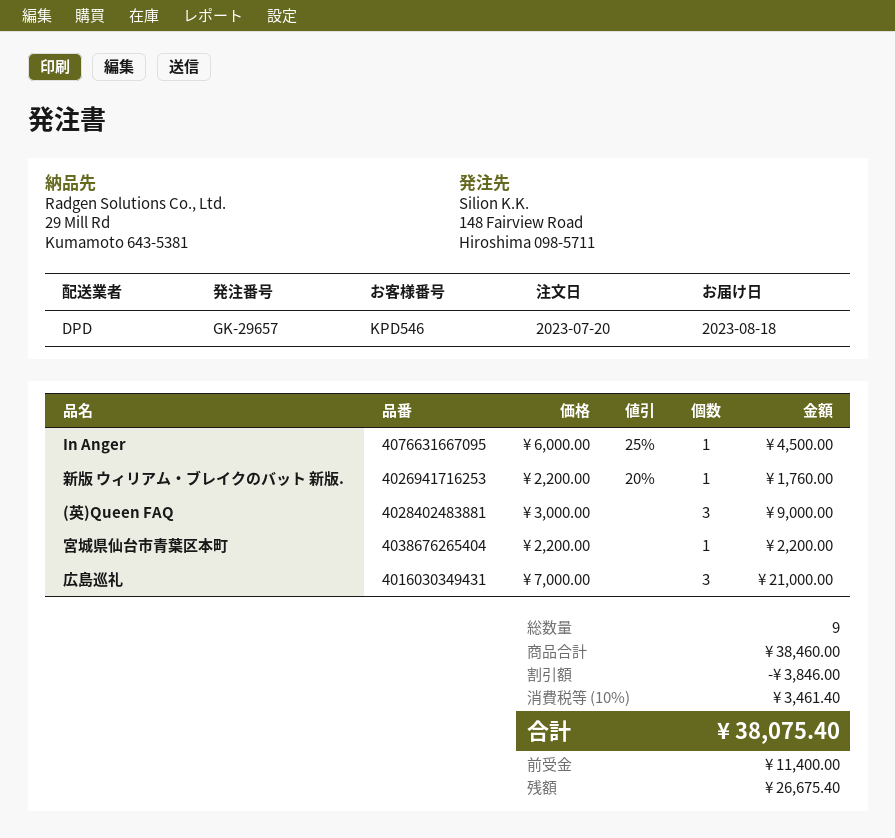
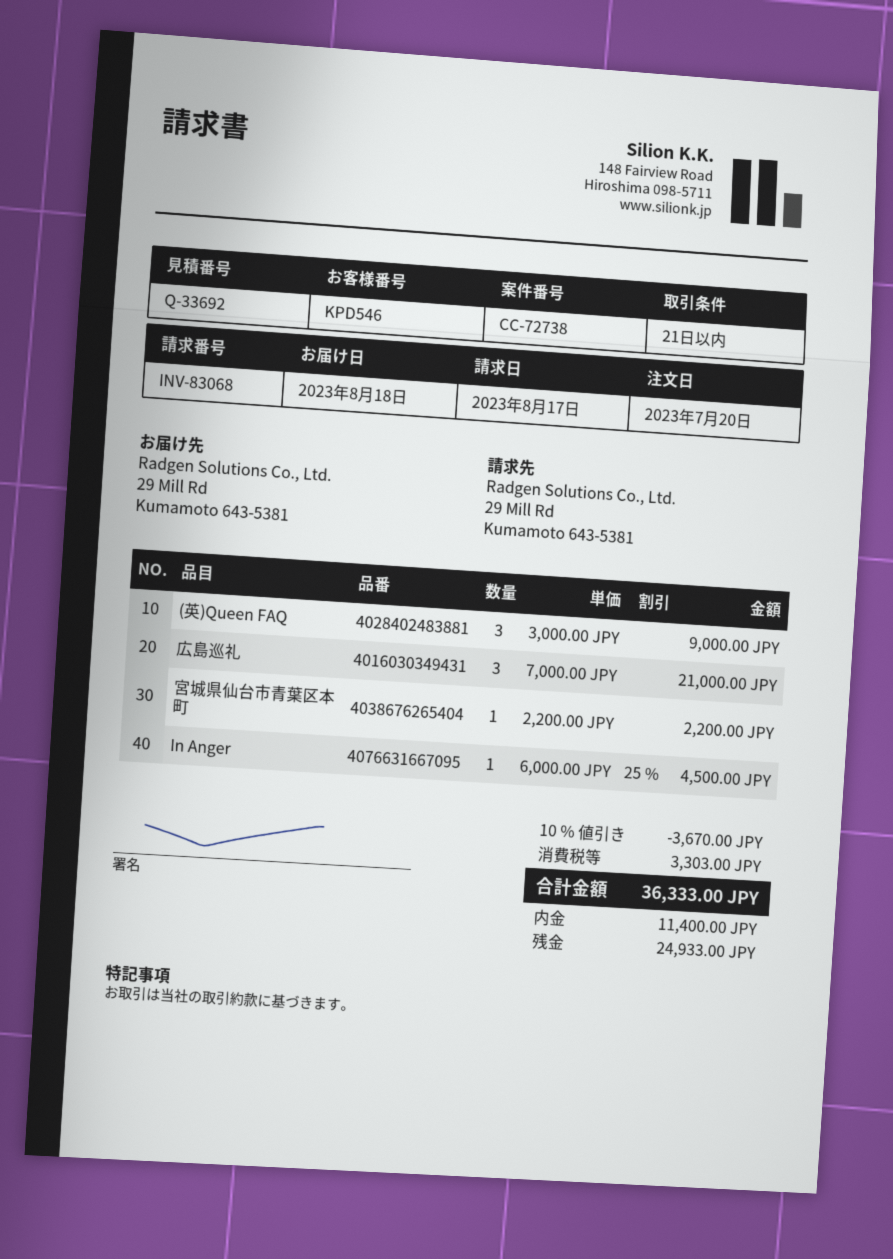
新版 ウィリアム・ブレイクのバット 新版.: 1 x 2200.00 - 20% = 1760.00 -> none
discount: 3846.00 -> 3670.00
tax: 3461.40 -> 3303.00
total: 38075.40 -> 36333.00
balance: 26675.40 -> 24933.00

